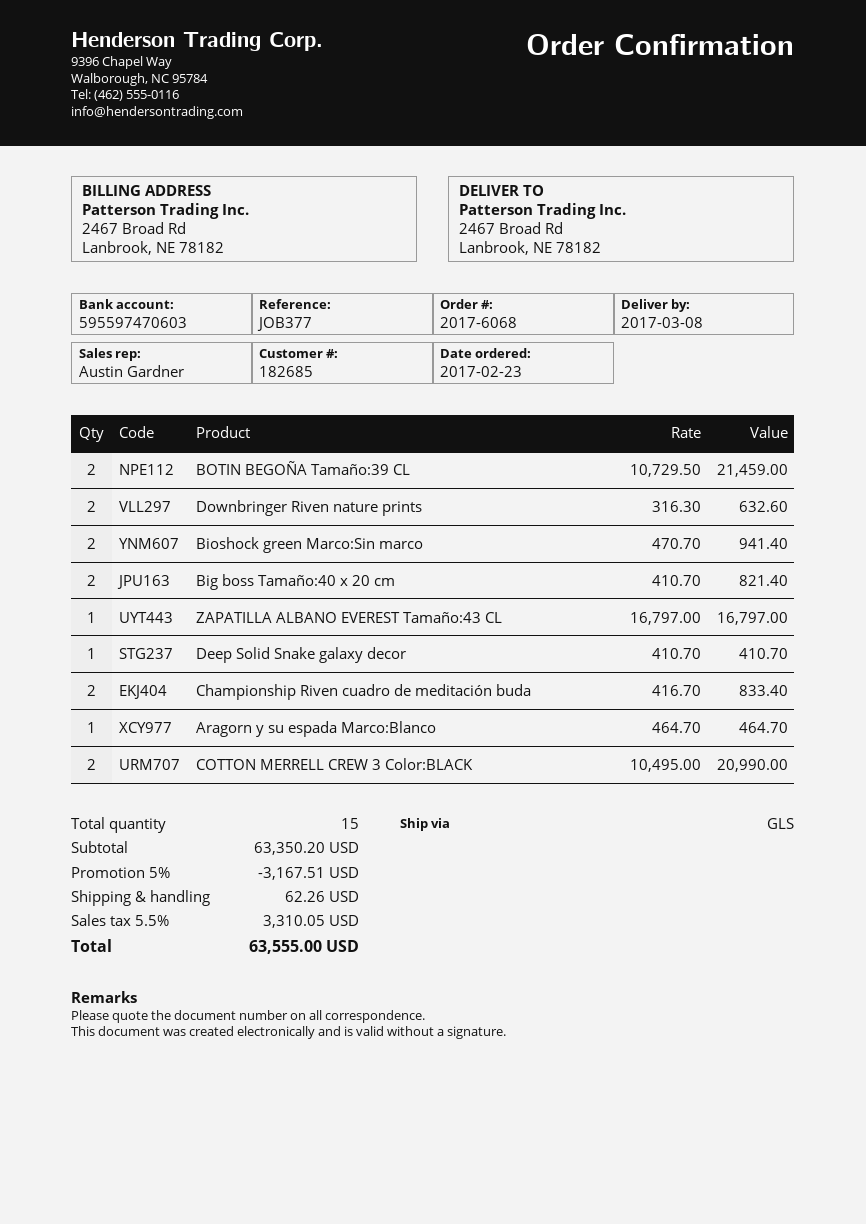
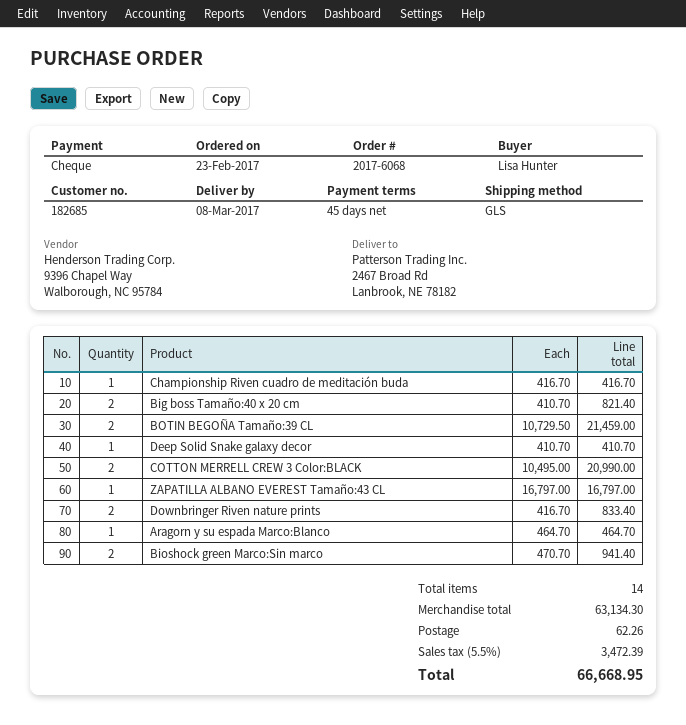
Downbringer Riven nature prints: 2 x 316.30 = 632.60 -> 2 x 416.70 = 833.40
Championship Riven cuadro de meditación buda: 2 x 416.70 = 833.40 -> 1 x 416.70 = 416.70
total quantity: 15 -> 14
subtotal: 63350.20 -> 63134.30
discount: 5% = 3167.51 -> none
tax: 5.5% = 3310.05 -> 5.5% = 3472.39
total: 63555.00 -> 66668.95

